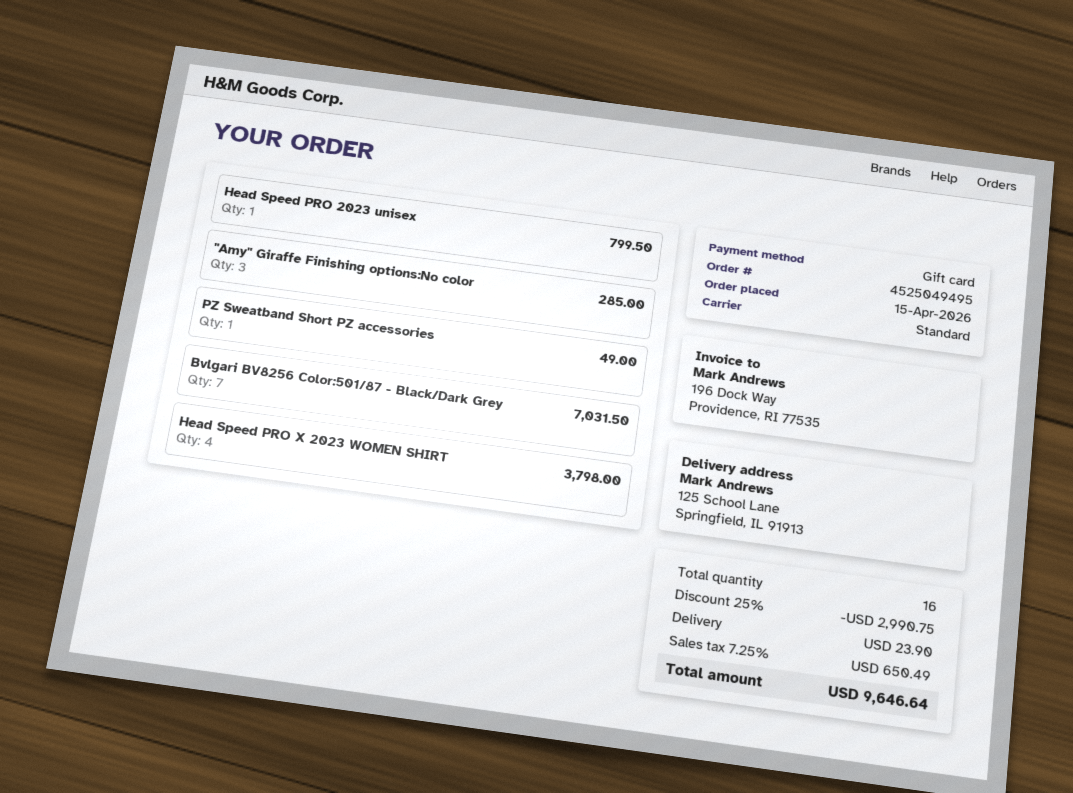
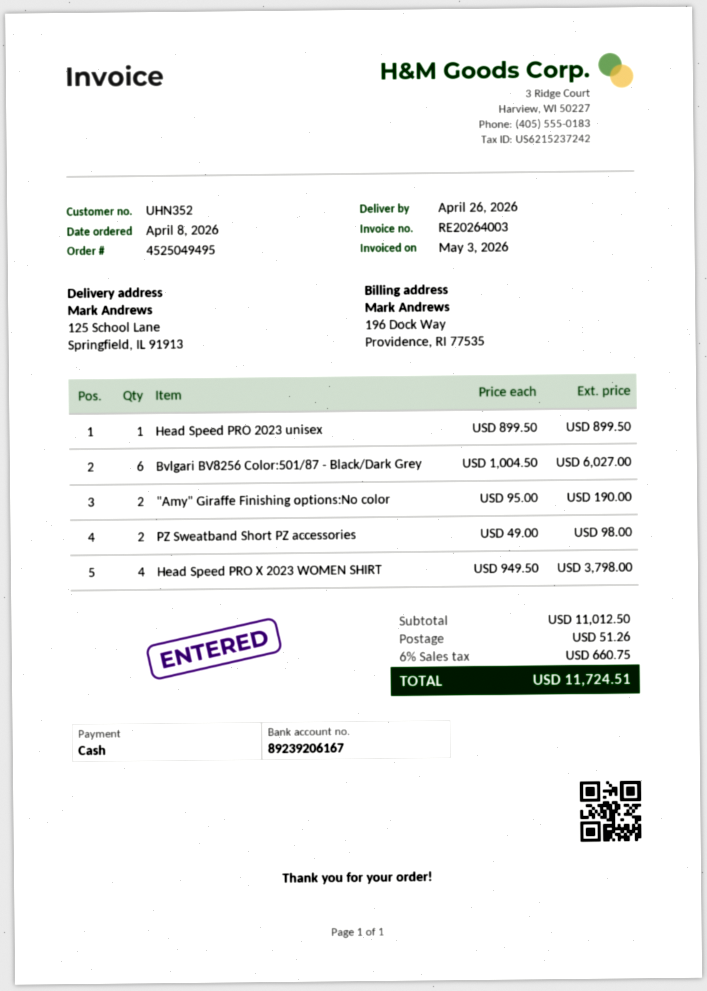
order date: 2026-04-15 -> 2026-04-08
payment method: gift card -> cash
Head Speed PRO 2023 unisex: 1 for 799.50 -> 1 for 899.50
"Amy" Giraffe Finishing options:No color: 3 for 285.00 -> 2 for 190.00
PZ Sweatband Short PZ accessories: 1 for 49.00 -> 2 for 98.00
Bvlgari BV8256 Color:501/87 - Black/Dark Grey: 7 for 7031.50 -> 6 for 6027.00
discount: 25% = 2990.75 -> none
shipping: 23.90 -> 51.26
tax: 7.25% = 650.49 -> 6% = 660.75
total: 9646.64 -> 11724.51

